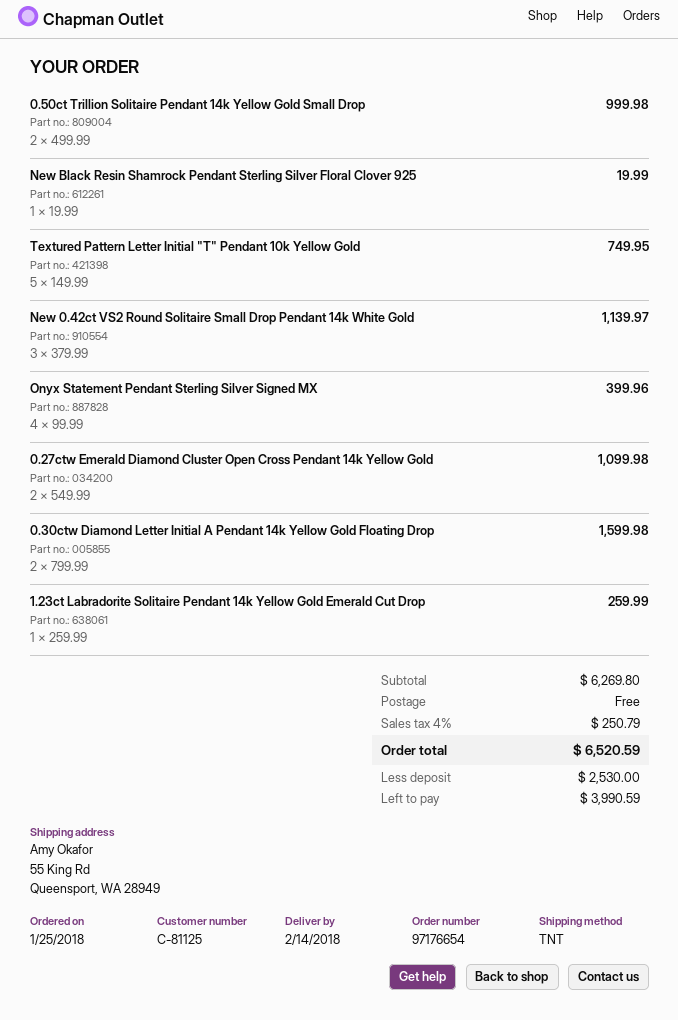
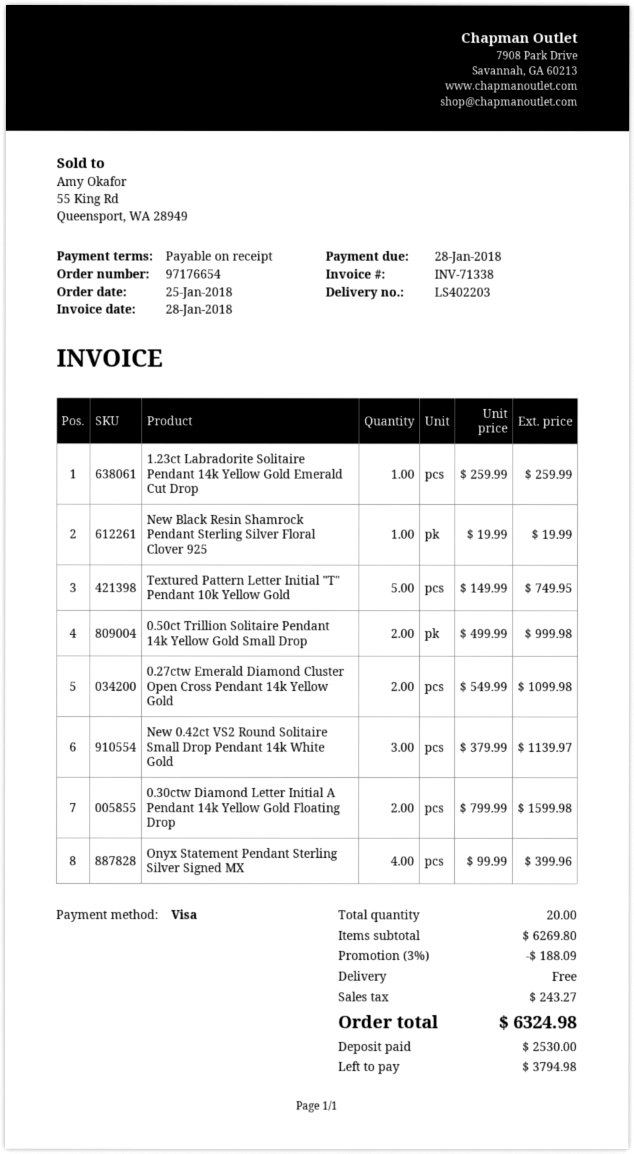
discount: none -> 3% = 188.09
tax: 250.79 -> 243.27
total: 6520.59 -> 6324.98
balance: 3990.59 -> 3794.98

